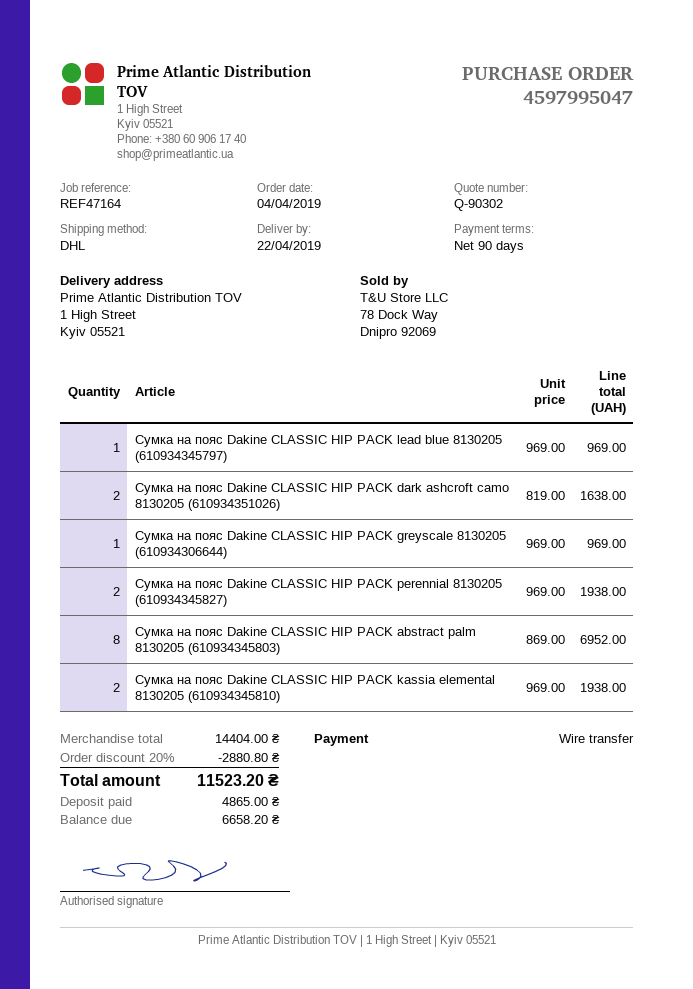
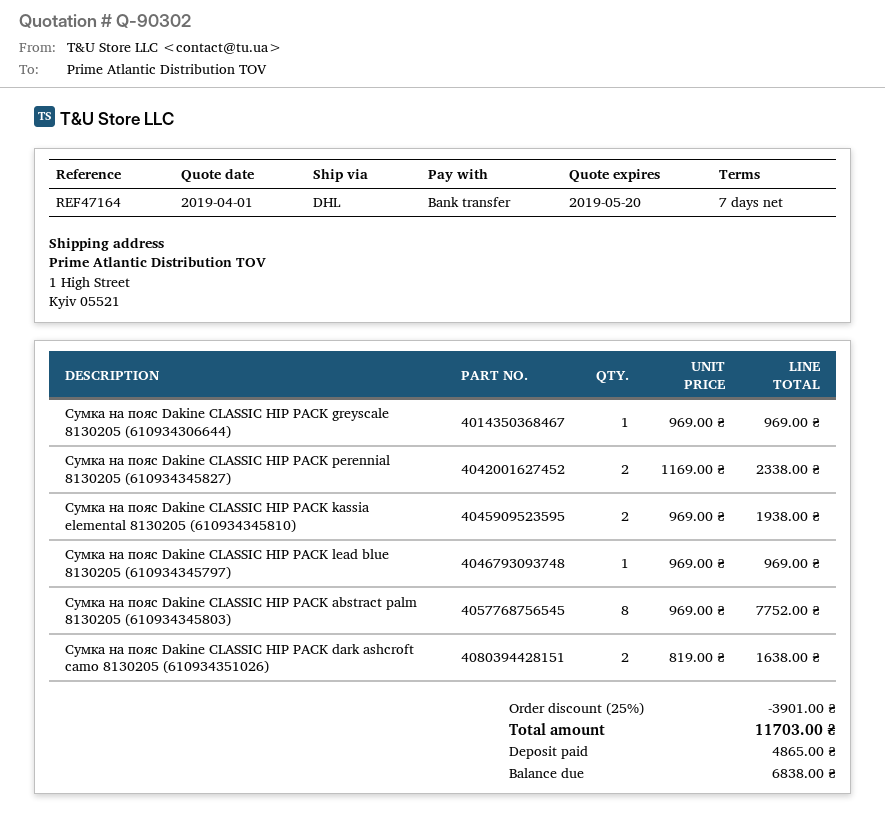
payment terms: 90 days -> 7 days
Сумка на пояс Dakine CLASSIC HIP PACK perennial 8130205 (610934345827): 2 x 969.00 = 1938.00 -> 2 x 1169.00 = 2338.00
Сумка на пояс Dakine CLASSIC HIP PACK abstract palm 8130205 (610934345803): 8 x 869.00 = 6952.00 -> 8 x 969.00 = 7752.00
discount: 20% = 2880.80 -> 25% = 3901.00
total: 11523.20 -> 11703.00
balance: 6658.20 -> 6838.00

